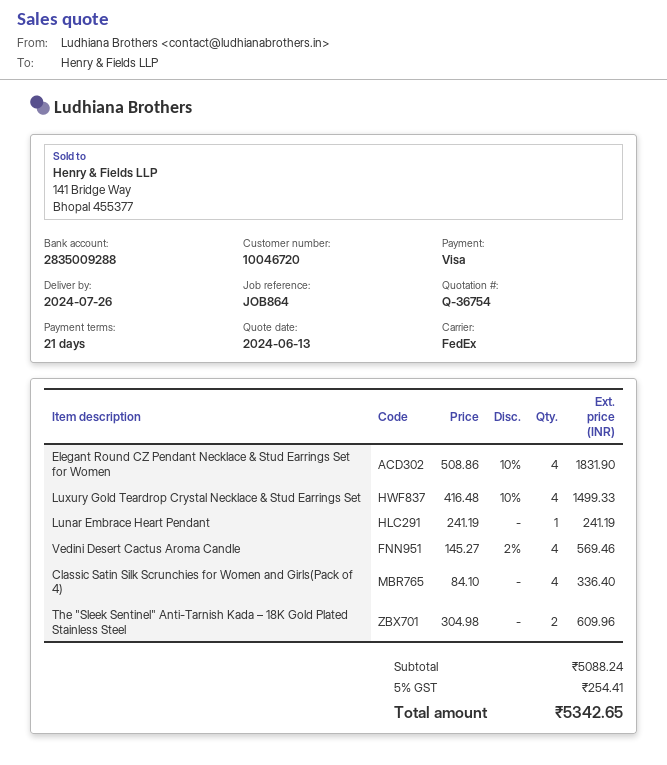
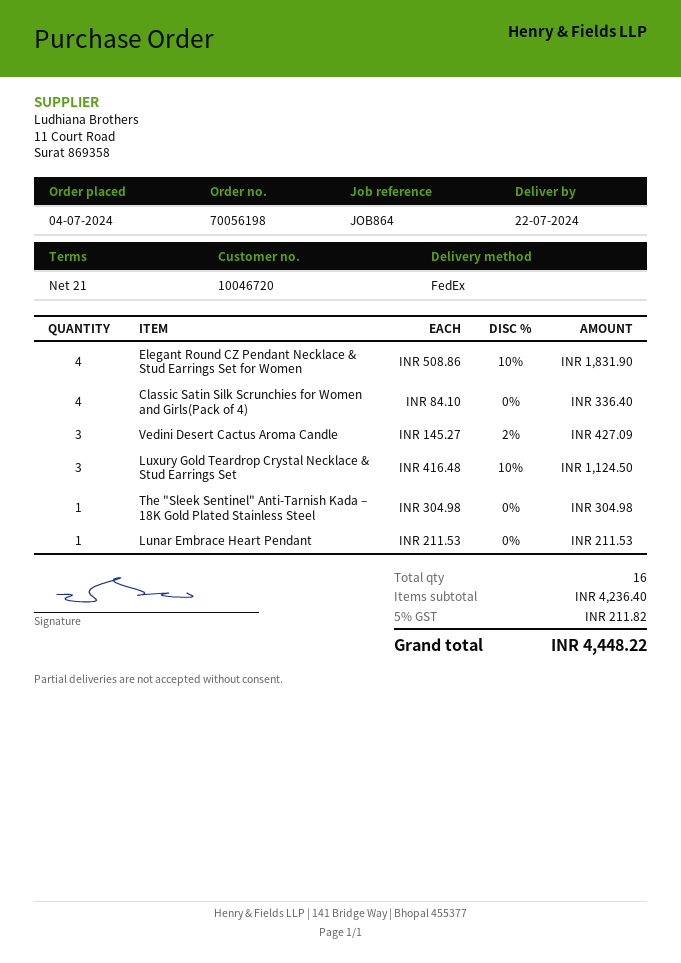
delivery date: 2024-07-26 -> 2024-07-22
Luxury Gold Teardrop Crystal Necklace & Stud Earrings Set: 4 x 416.48 - 10% = 1499.33 -> 3 x 416.48 - 10% = 1124.50
Lunar Embrace Heart Pendant: 1 x 241.19 = 241.19 -> 1 x 211.53 = 211.53
Vedini Desert Cactus Aroma Candle: 4 x 145.27 - 2% = 569.46 -> 3 x 145.27 - 2% = 427.09
The "Sleek Sentinel" Anti-Tarnish Kada – 18K Gold Plated Stainless Steel: 2 x 304.98 = 609.96 -> 1 x 304.98 = 304.98
subtotal: 5088.24 -> 4236.40
tax: 5% = 254.41 -> 5% = 211.82
total: 5342.65 -> 4448.22

